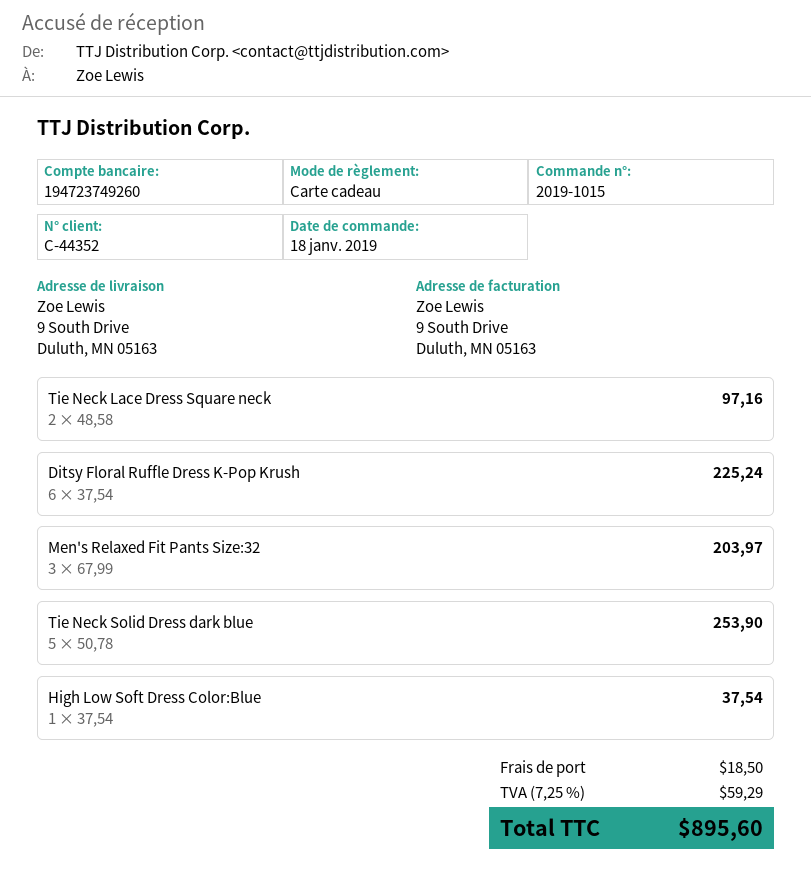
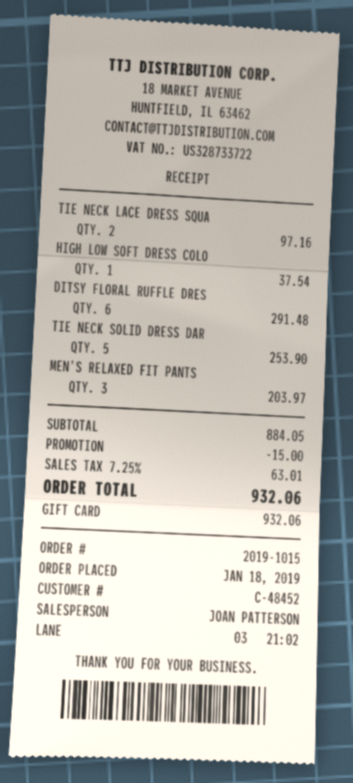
customer number: C-44352 -> C-48452
Ditsy Floral Ruffle Dress K-Pop Krush: 6 for 225.24 -> 6 for 291.48
discount: none -> 15.00
shipping: 18.50 -> none
tax: 7.25% = 59.29 -> 7.25% = 63.01
total: 895.60 -> 932.06

